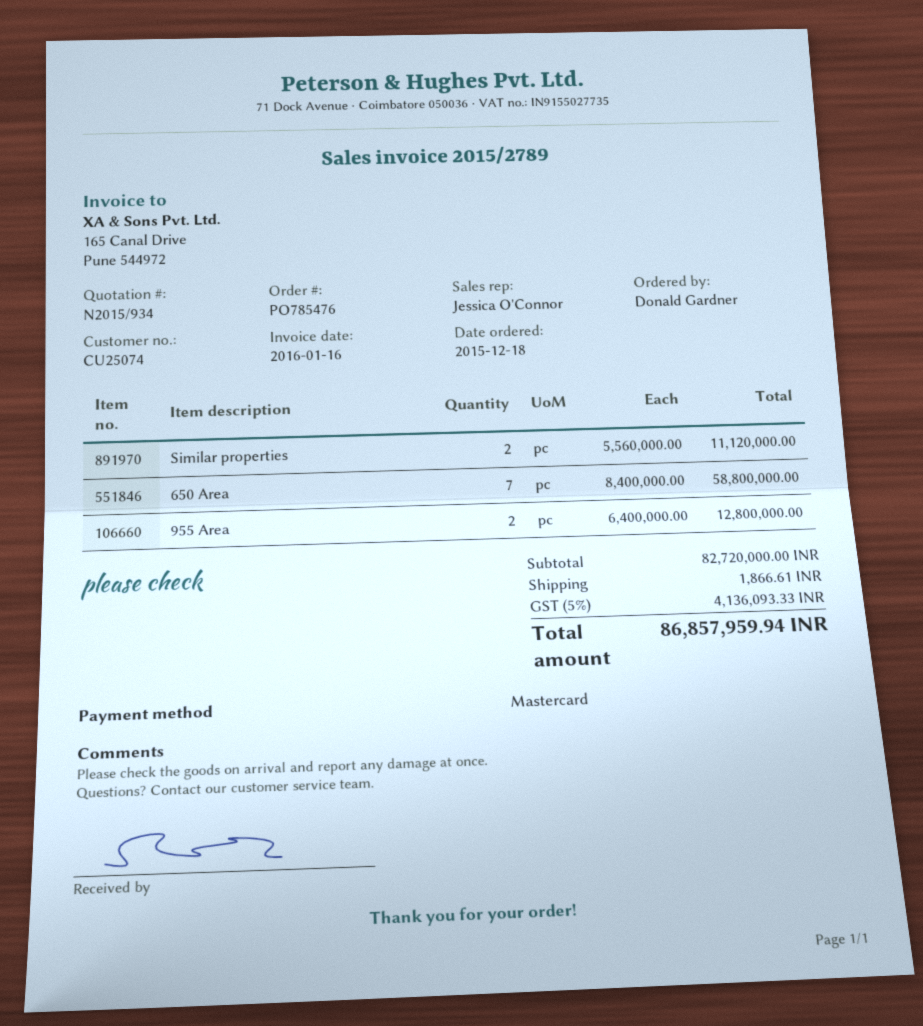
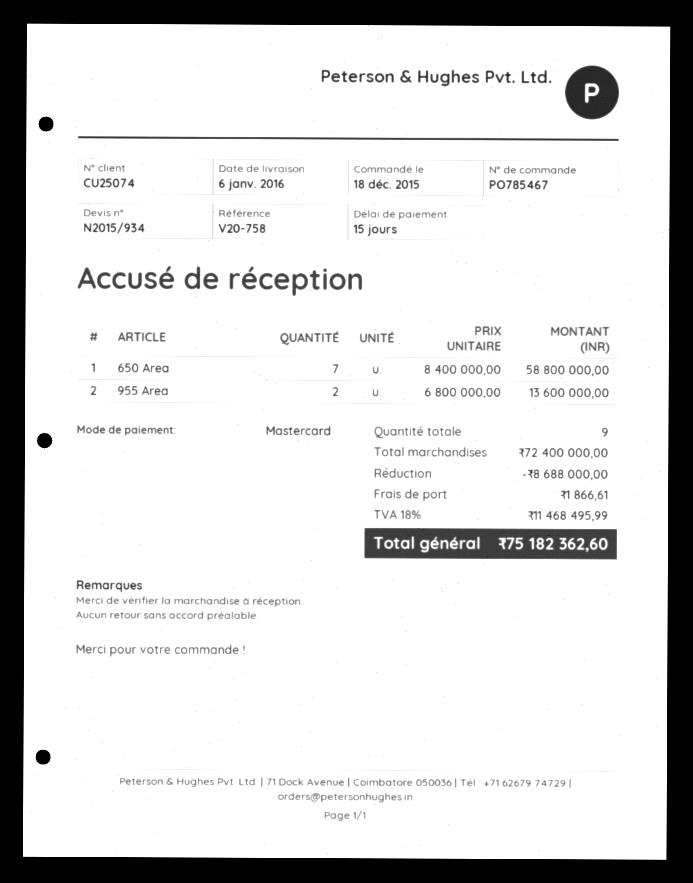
order number: PO785476 -> PO785467
Similar properties: 2 x 5560000.00 = 11120000.00 -> none
955 Area: 2 x 6400000.00 = 12800000.00 -> 2 x 6800000.00 = 13600000.00
subtotal: 82720000.00 -> 72400000.00
discount: none -> 8688000.00
tax: 5% = 4136093.33 -> 18% = 11468495.99
total: 86857959.94 -> 75182362.60

